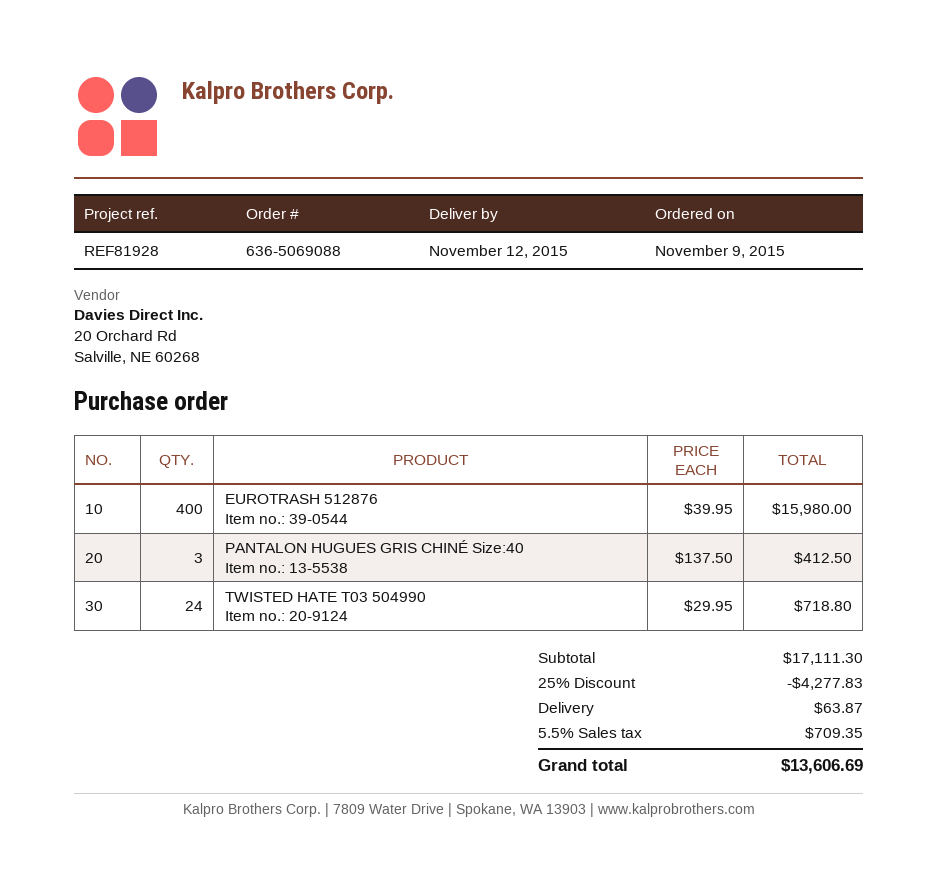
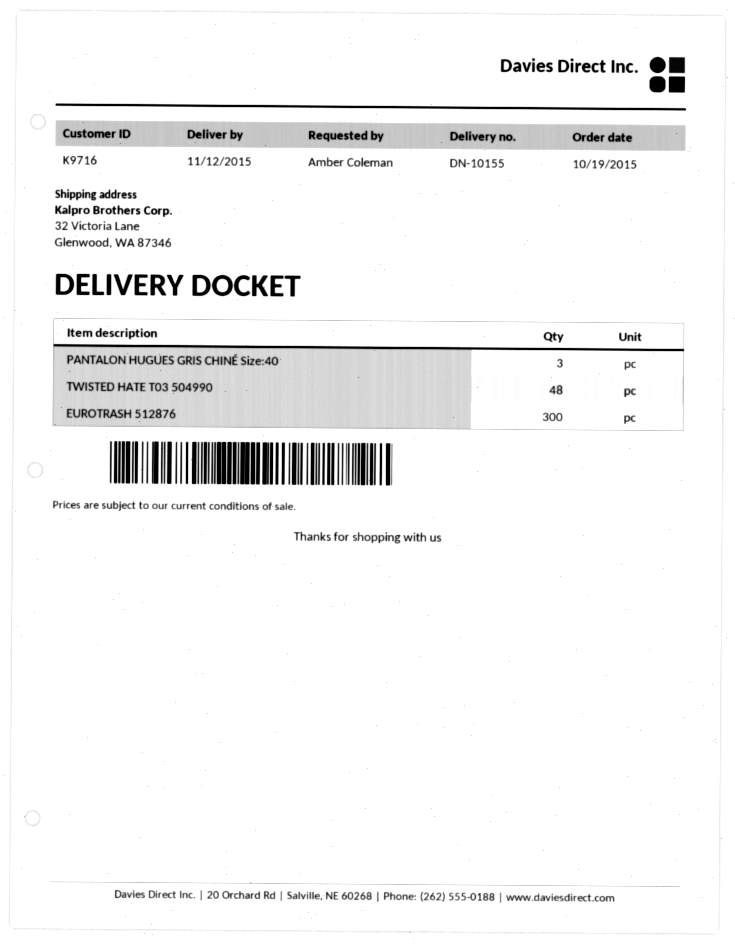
order date: 2015-11-09 -> 2015-10-19
EUROTRASH 512876: 400 -> 300
TWISTED HATE T03 504990: 24 -> 48

